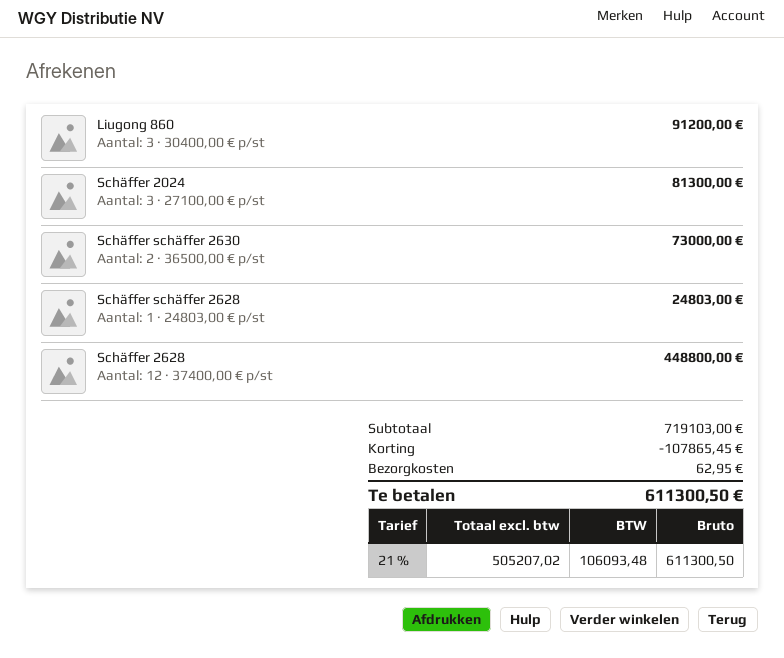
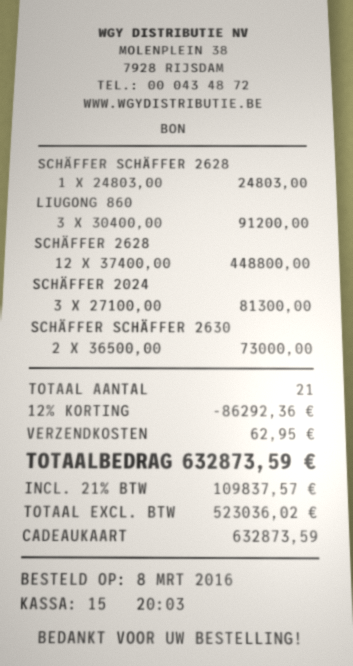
discount: 107865.45 -> 86292.36
net: 505207.02 -> 523036.02
tax: 21% = 106093.48 -> 21% = 109837.57
total: 611300.50 -> 632873.59

